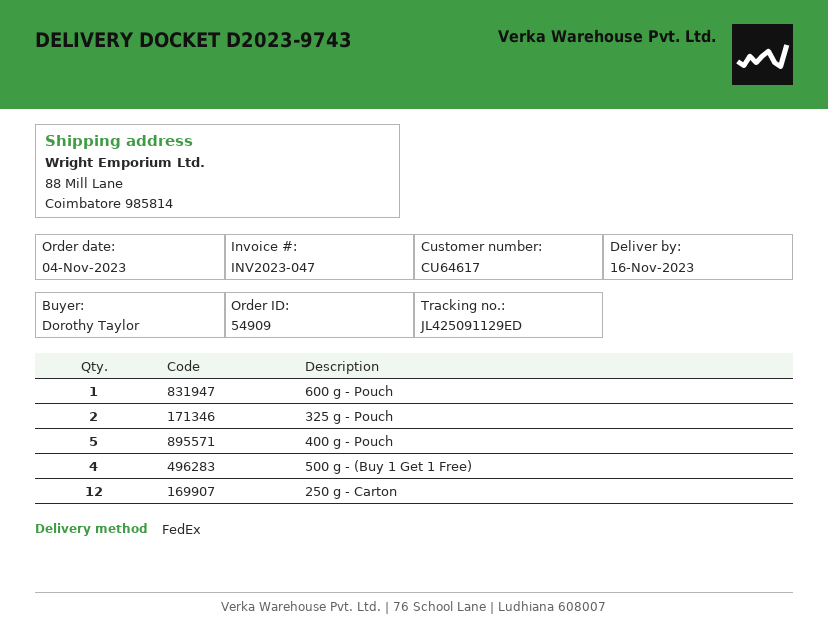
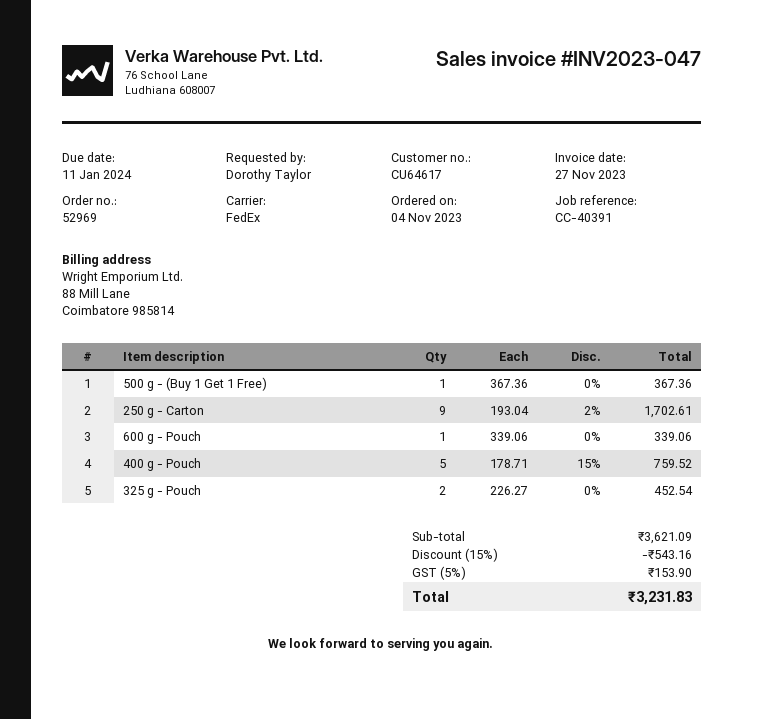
order number: 54909 -> 52969
500 g - (Buy 1 Get 1 Free): 4 -> 1
250 g - Carton: 12 -> 9

